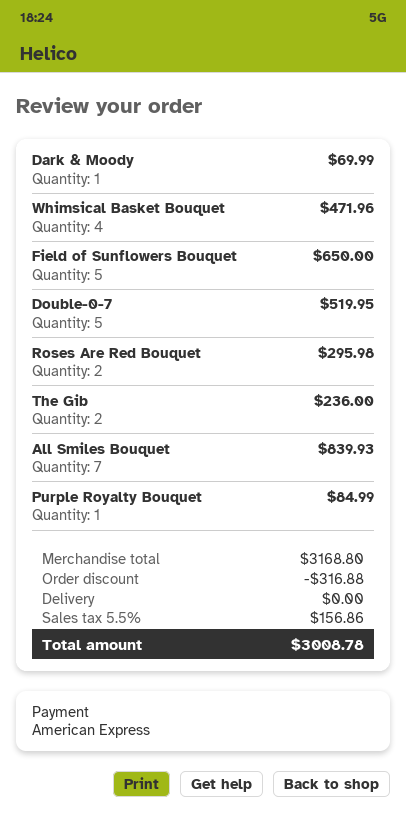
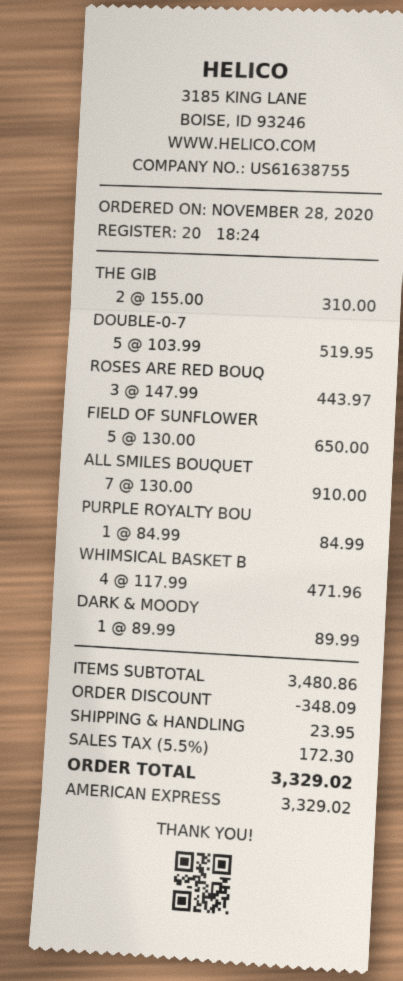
Dark & Moody: 1 for 69.99 -> 1 for 89.99
Roses Are Red Bouquet: 2 for 295.98 -> 3 for 443.97
The Gib: 2 for 236.00 -> 2 for 310.00
All Smiles Bouquet: 7 for 839.93 -> 7 for 910.00
subtotal: 3168.80 -> 3480.86
discount: 316.88 -> 348.09
shipping: 0.00 -> 23.95
tax: 5.5% = 156.86 -> 5.5% = 172.30
total: 3008.78 -> 3329.02

